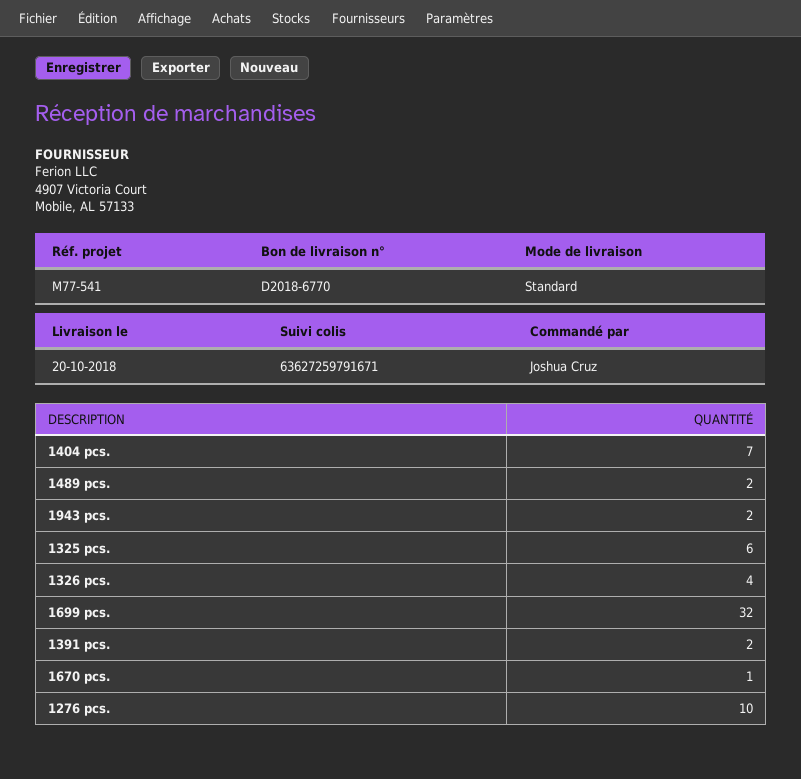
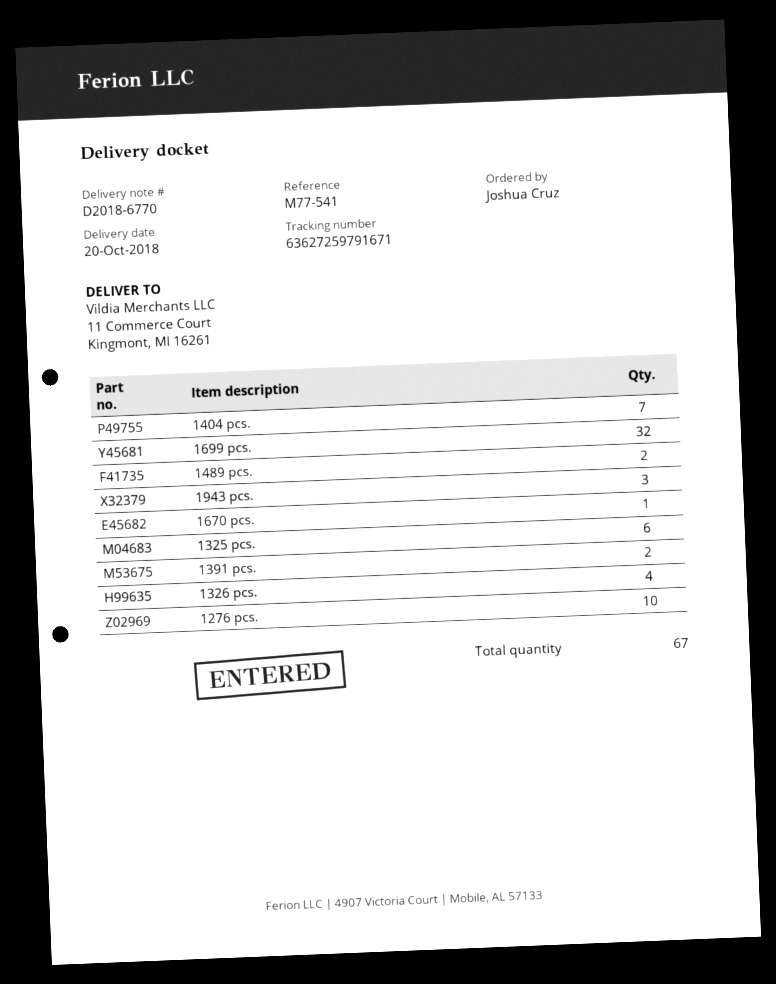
1943 pcs.: 2 -> 3

